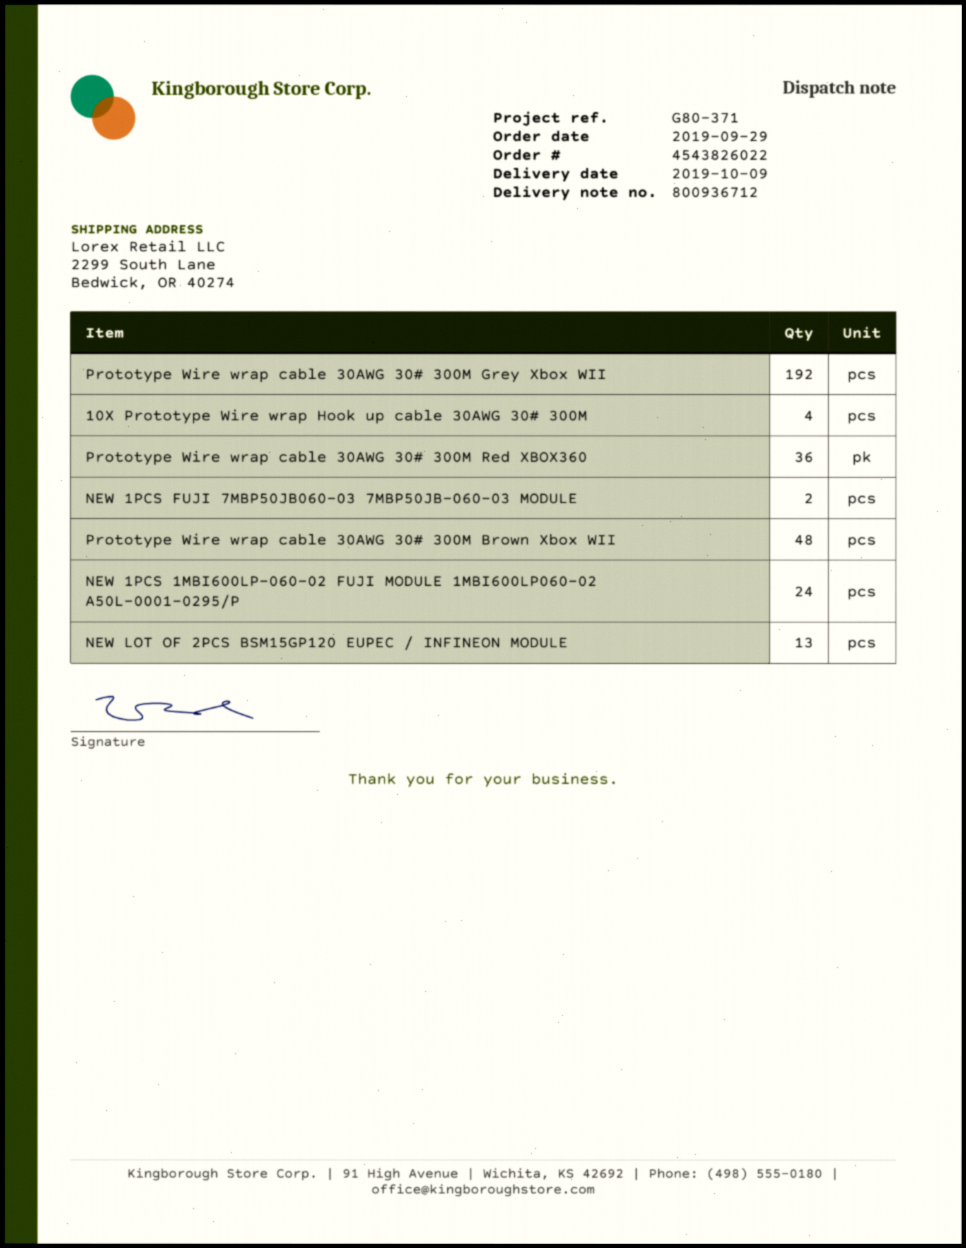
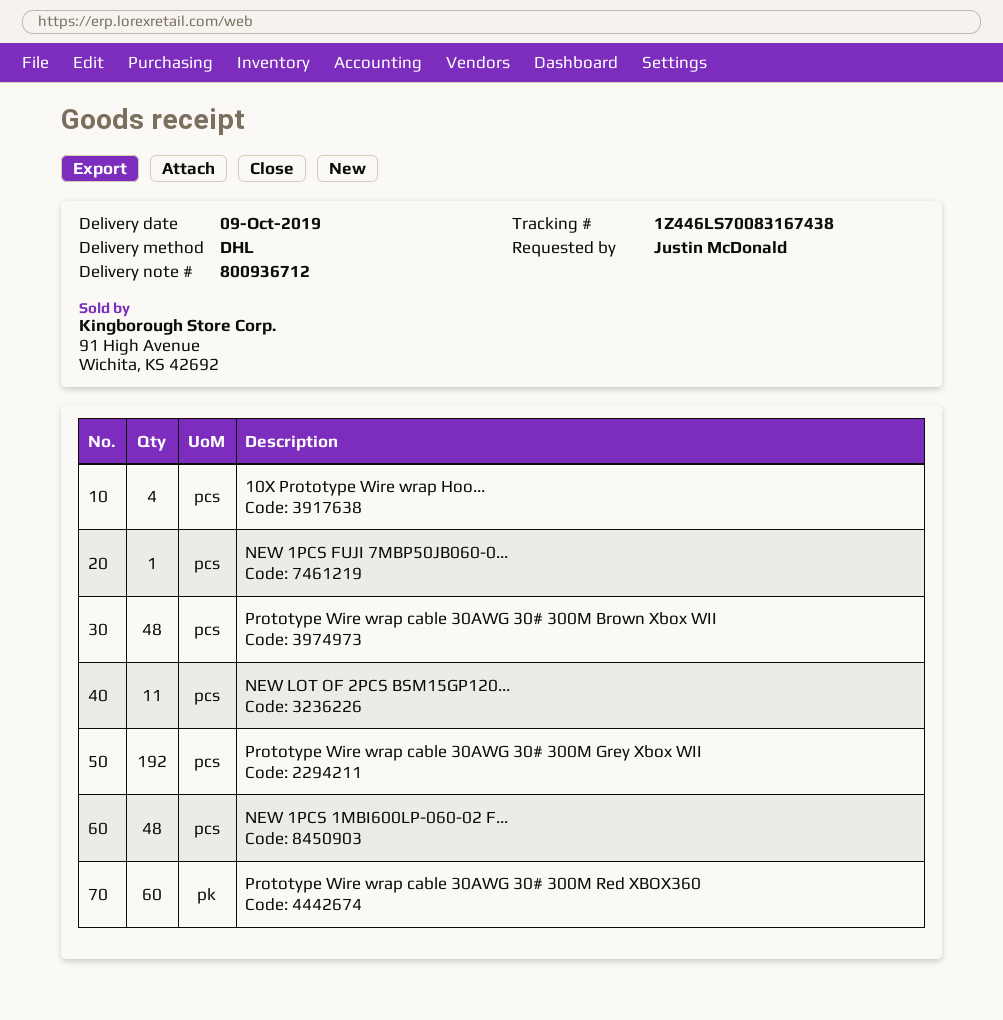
Prototype Wire wrap cable 30AWG 30# 300M Red XBOX360: 36 -> 60
NEW 1PCS FUJI 7MBP50JB060-03 7MBP50JB-060-03 MODULE: 2 -> 1
NEW 1PCS 1MBI600LP-060-02 FUJI MODULE 1MBI600LP060-02 A50L-0001-0295/P: 24 -> 48
NEW LOT OF 2PCS BSM15GP120 EUPEC / INFINEON MODULE: 13 -> 11

